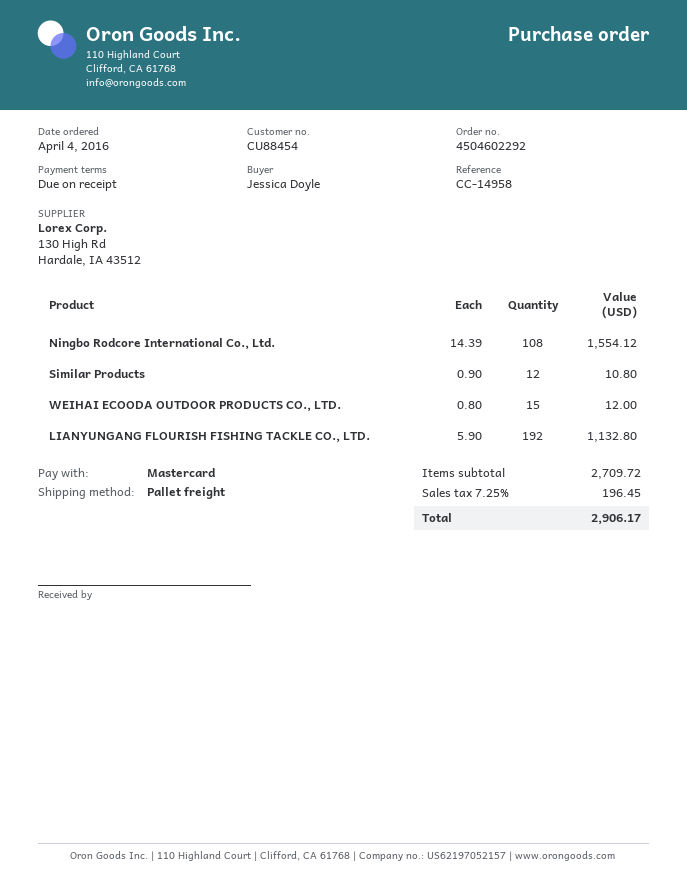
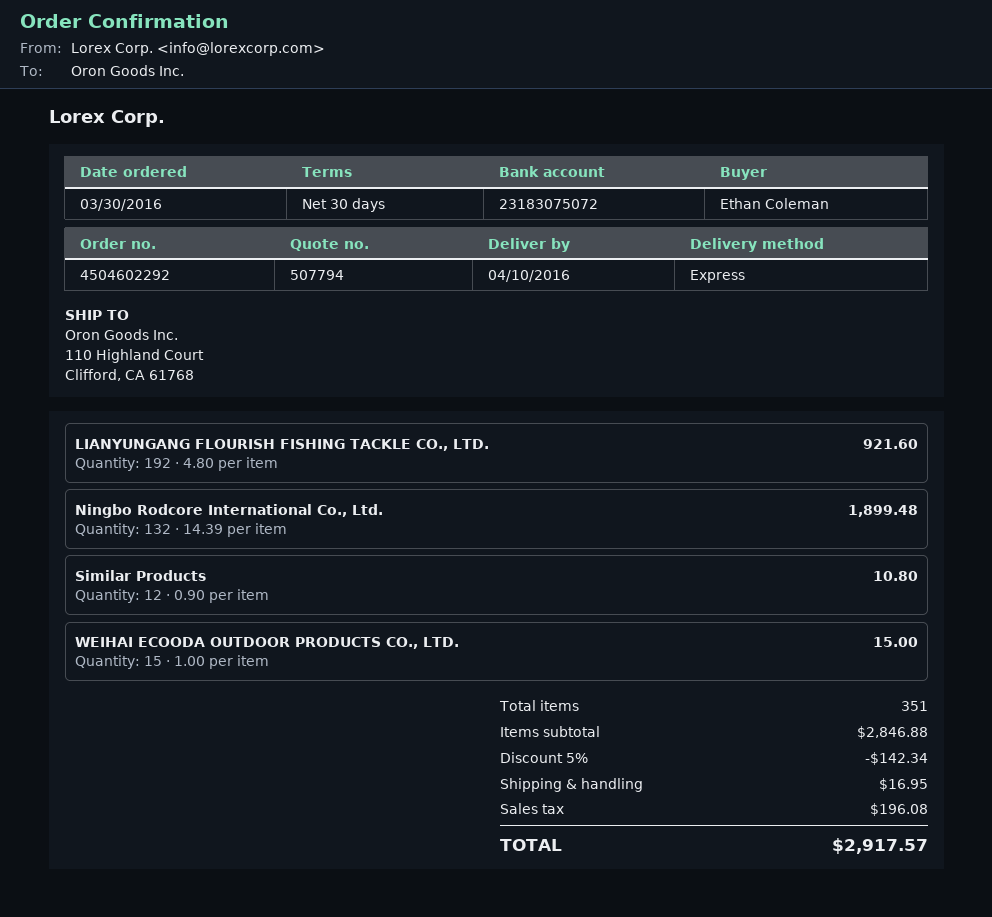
order date: 2016-04-04 -> 2016-03-30
payment terms: on receipt -> 30 days
ordered by: Jessica Doyle -> Ethan Coleman
shipping method: pallet freight -> express
Ningbo Rodcore International Co., Ltd.: 108 x 14.39 = 1554.12 -> 132 x 14.39 = 1899.48
WEIHAI ECOODA OUTDOOR PRODUCTS CO., LTD.: 15 x 0.80 = 12.00 -> 15 x 1.00 = 15.00
LIANYUNGANG FLOURISH FISHING TACKLE CO., LTD.: 192 x 5.90 = 1132.80 -> 192 x 4.80 = 921.60
subtotal: 2709.72 -> 2846.88
discount: none -> 5% = 142.34
shipping: none -> 16.95
tax: 196.45 -> 196.08
total: 2906.17 -> 2917.57

